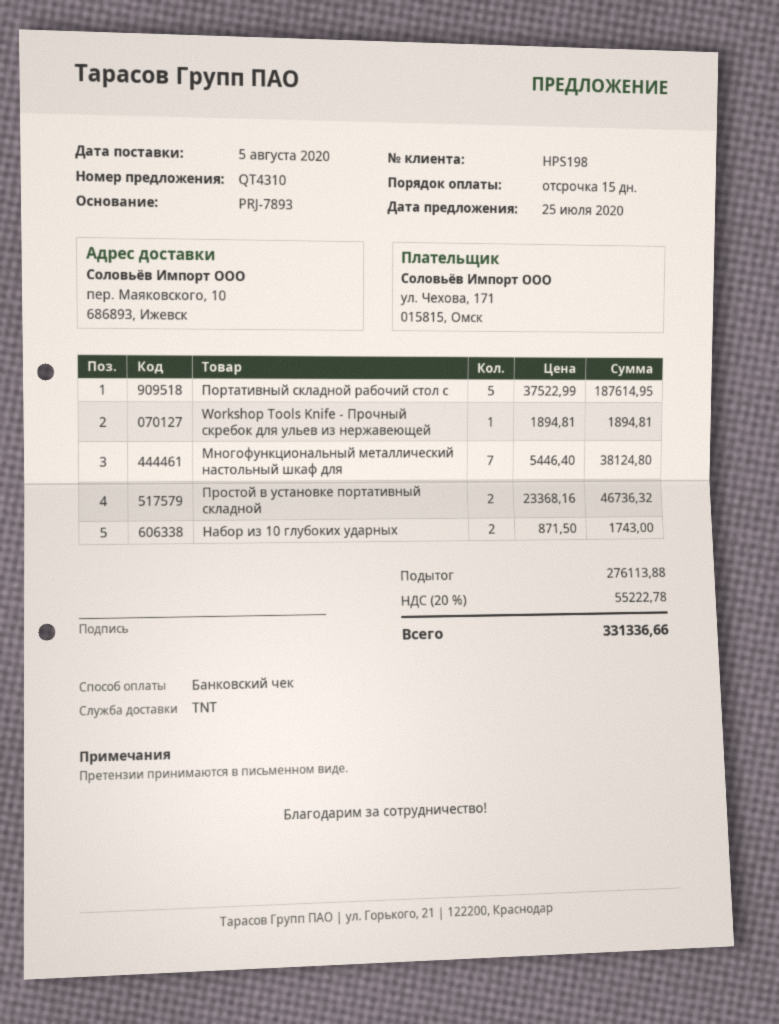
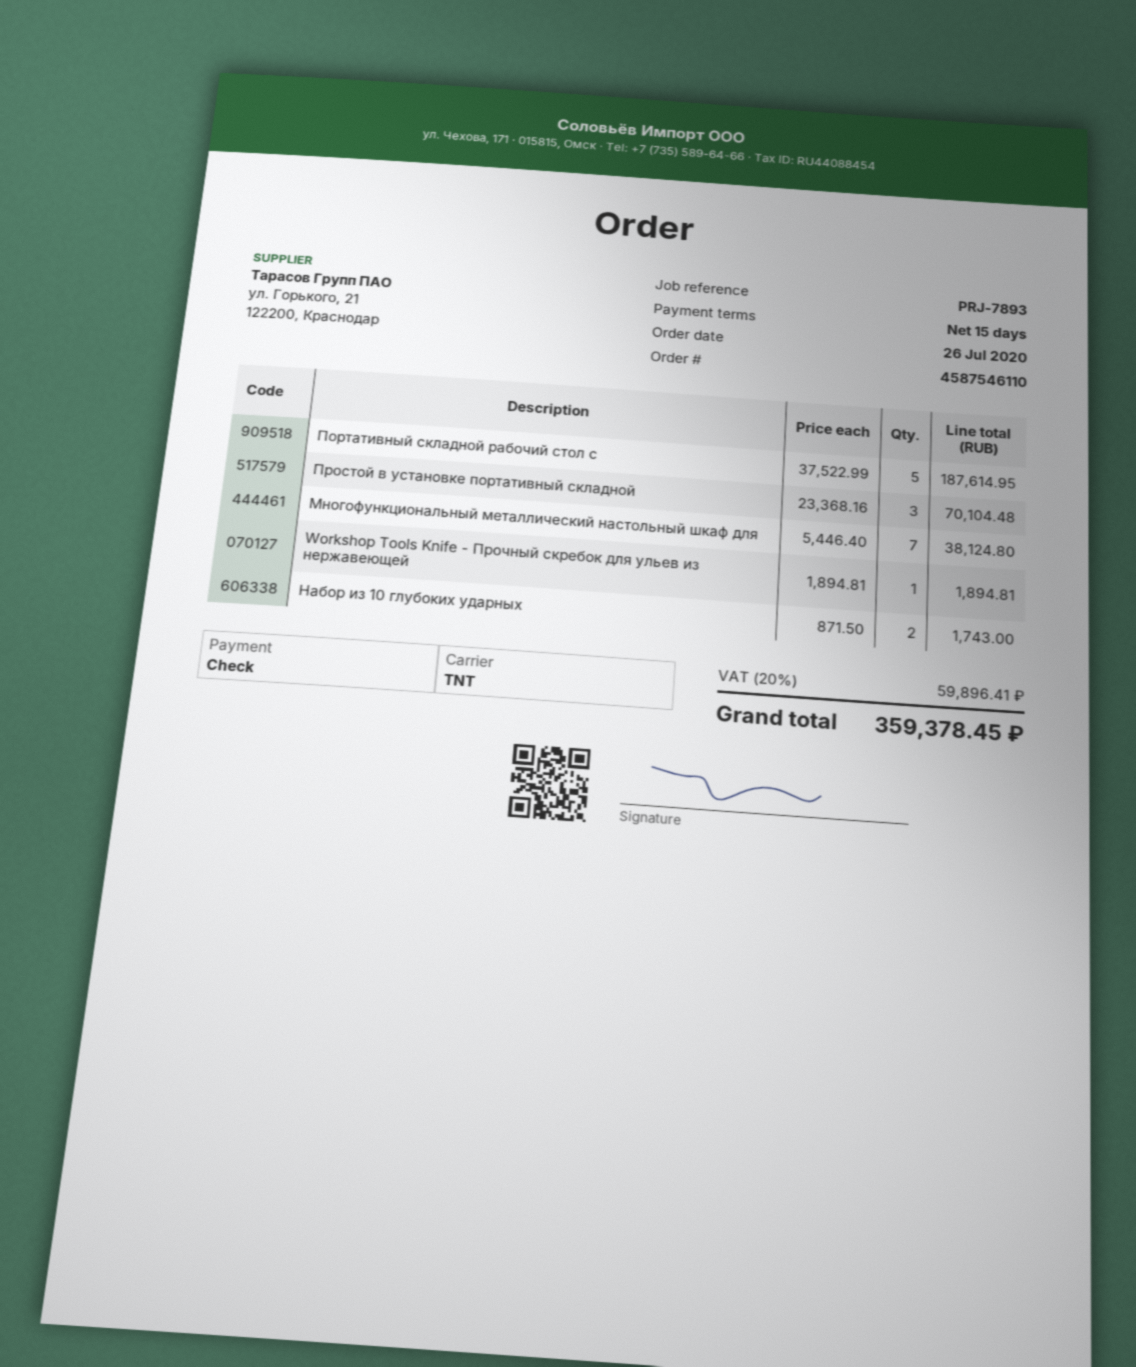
Простой в установке портативный складной: 2 x 23368.16 = 46736.32 -> 3 x 23368.16 = 70104.48
tax: 20% = 55222.78 -> 20% = 59896.41
total: 331336.66 -> 359378.45

